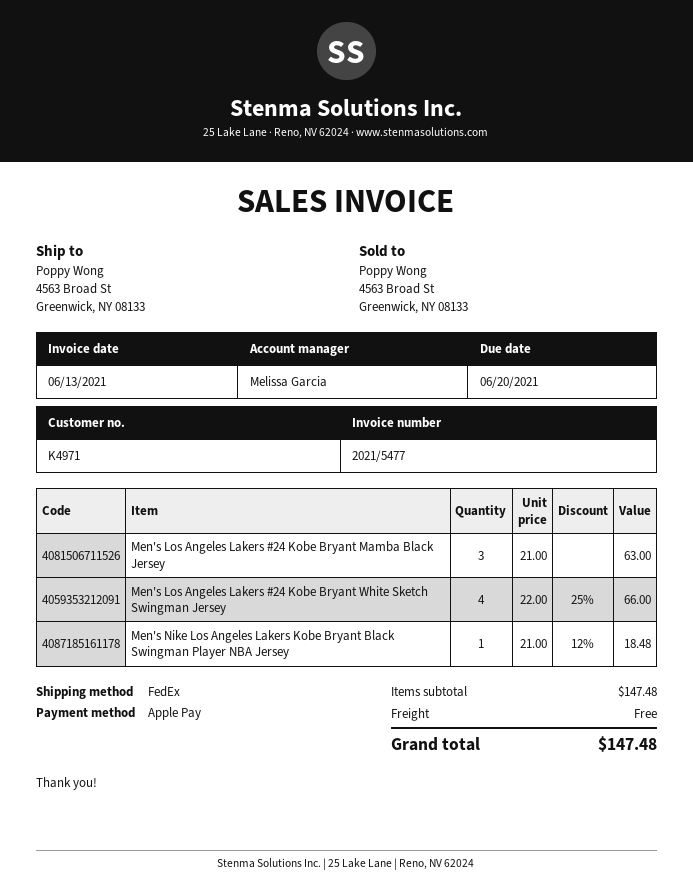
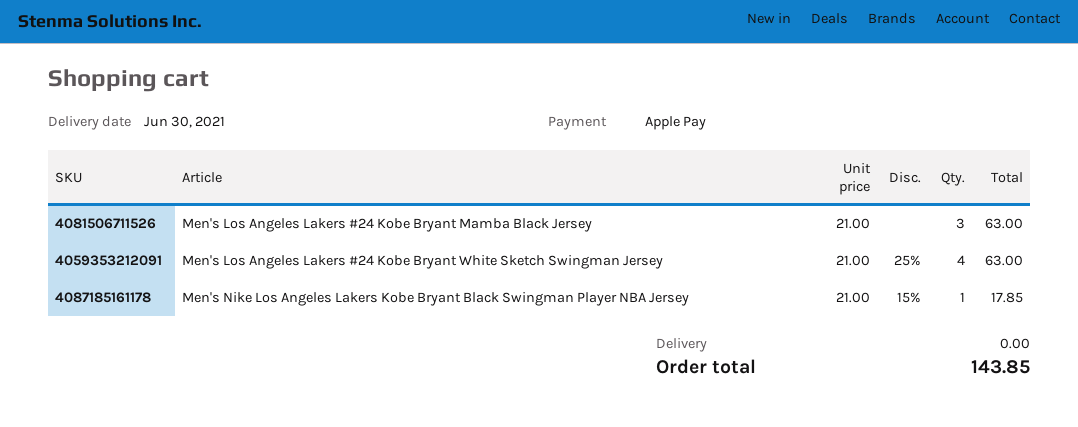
Men's Los Angeles Lakers #24 Kobe Bryant White Sketch Swingman Jersey: 4 x 22.00 - 25% = 66.00 -> 4 x 21.00 - 25% = 63.00
Men's Nike Los Angeles Lakers Kobe Bryant Black Swingman Player NBA Jersey: 1 x 21.00 - 12% = 18.48 -> 1 x 21.00 - 15% = 17.85
total: 147.48 -> 143.85

